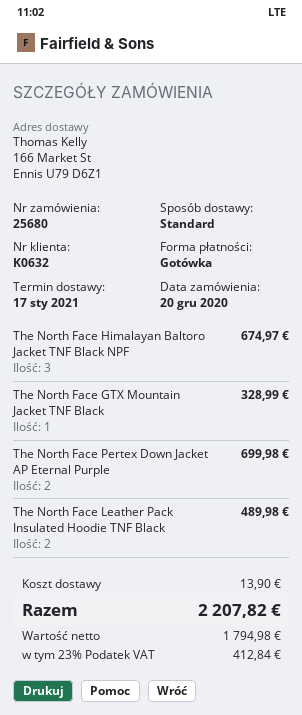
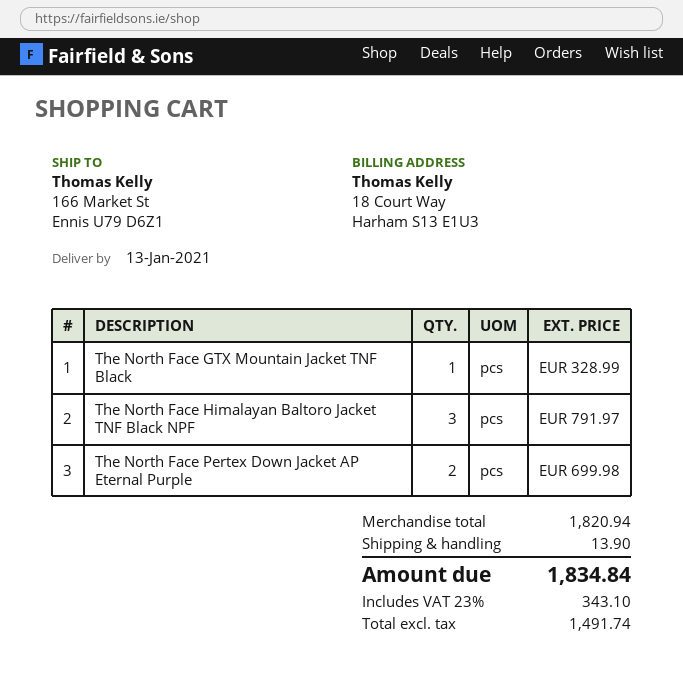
delivery date: 2021-01-17 -> 2021-01-13
The North Face Himalayan Baltoro Jacket TNF Black NPF: 3 for 674.97 -> 3 for 791.97
The North Face Leather Pack Insulated Hoodie TNF Black: 2 for 489.98 -> none
net: 1794.98 -> 1491.74
tax: 23% = 412.84 -> 23% = 343.10
total: 2207.82 -> 1834.84

